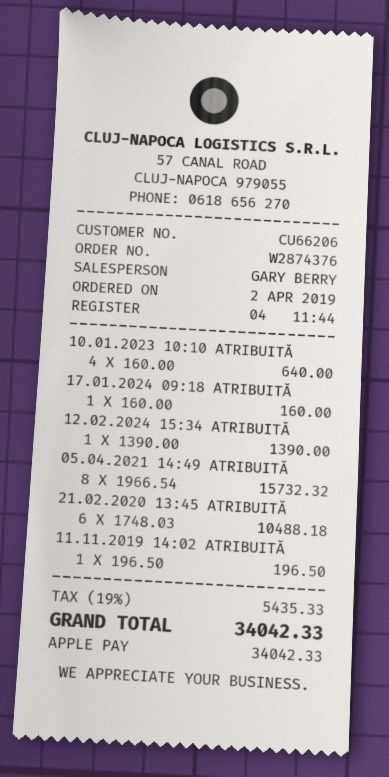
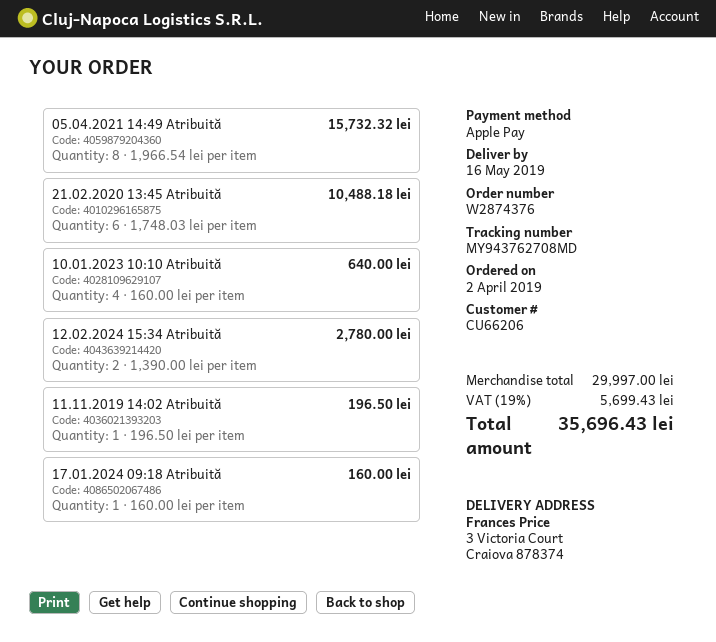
12.02.2024 15:34 ATRIBUITĂ: 1 x 1390.00 = 1390.00 -> 2 x 1390.00 = 2780.00
tax: 19% = 5435.33 -> 19% = 5699.43
total: 34042.33 -> 35696.43

